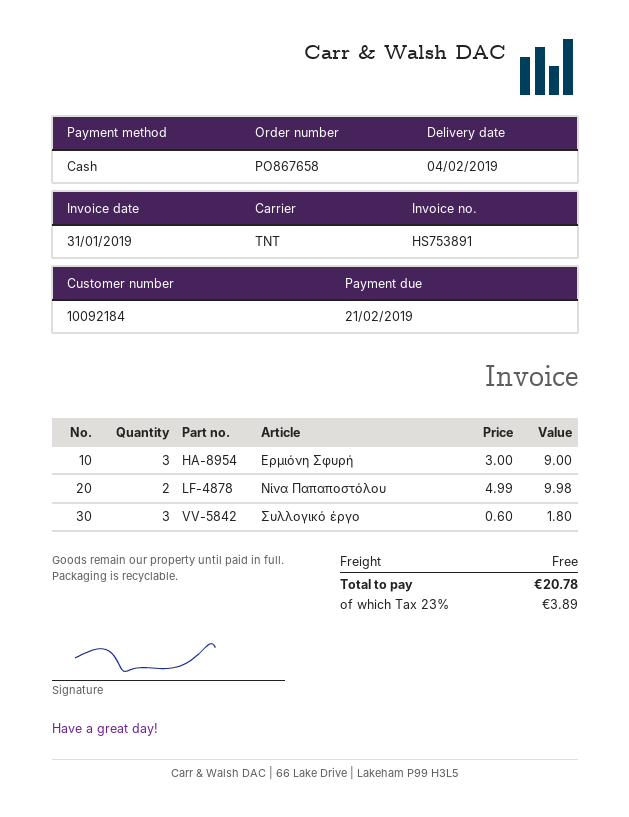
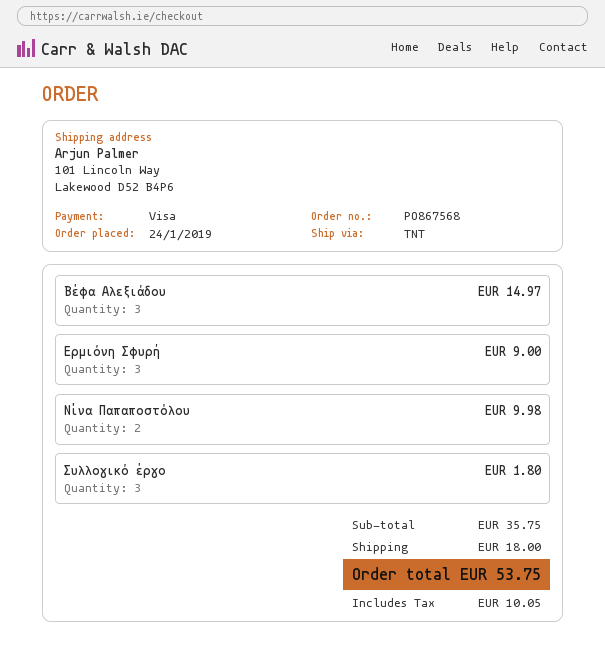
order number: PO867658 -> PO867568
payment method: cash -> Visa
Βέφα Αλεξιάδου: none -> 3 for 14.97
shipping: 0.00 -> 18.00
tax: 3.89 -> 10.05
total: 20.78 -> 53.75

